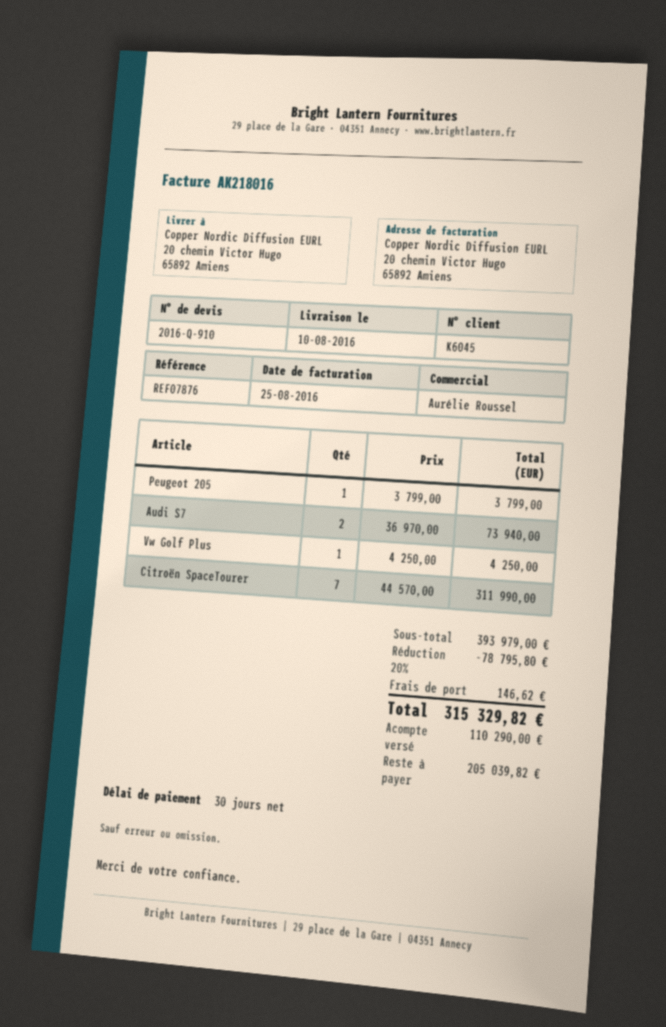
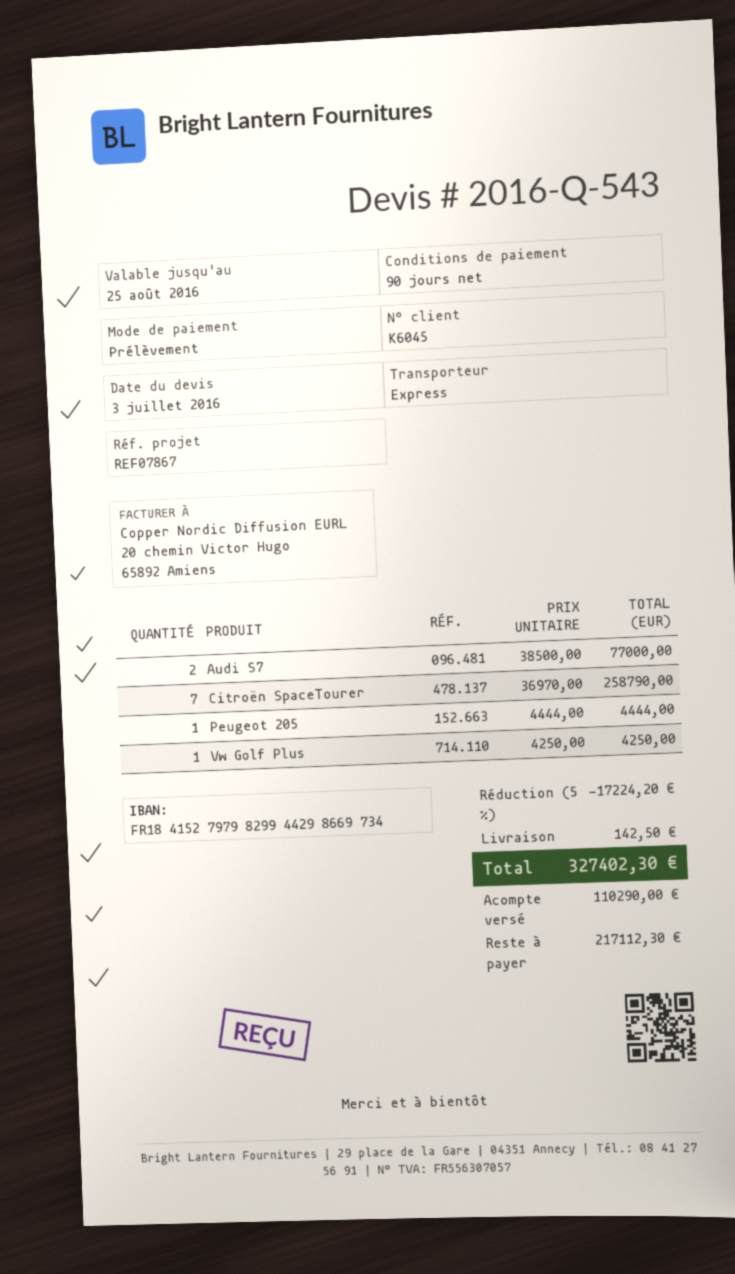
quote number: 2016-Q-910 -> 2016-Q-543
payment terms: 30 days -> 90 days
reference: REF07876 -> REF07867
Peugeot 205: 1 x 3799.00 = 3799.00 -> 1 x 4444.00 = 4444.00
Audi S7: 2 x 36970.00 = 73940.00 -> 2 x 38500.00 = 77000.00
Citroën SpaceTourer: 7 x 44570.00 = 311990.00 -> 7 x 36970.00 = 258790.00
discount: 20% = 78795.80 -> 5% = 17224.20
shipping: 146.62 -> 142.50
total: 315329.82 -> 327402.30
balance: 205039.82 -> 217112.30

